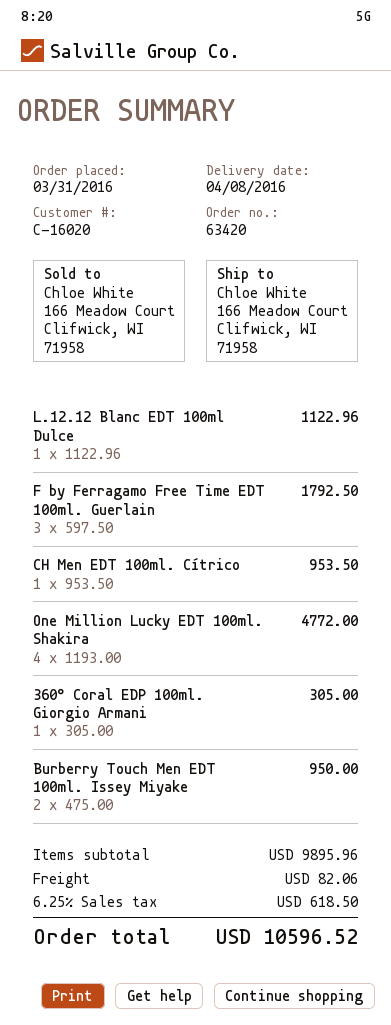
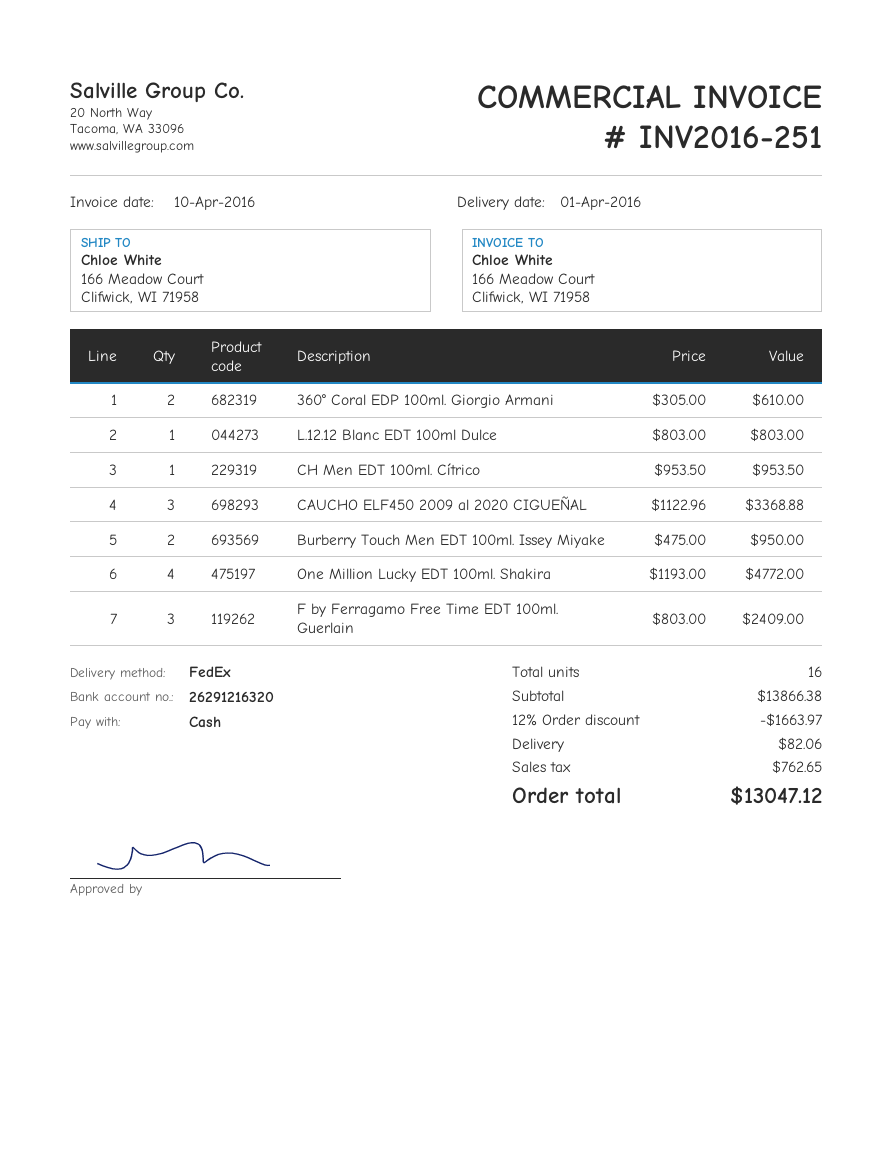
delivery date: 2016-04-08 -> 2016-04-01
L.12.12 Blanc EDT 100ml Dulce: 1 x 1122.96 = 1122.96 -> 1 x 803.00 = 803.00
F by Ferragamo Free Time EDT 100ml. Guerlain: 3 x 597.50 = 1792.50 -> 3 x 803.00 = 2409.00
360° Coral EDP 100ml. Giorgio Armani: 1 x 305.00 = 305.00 -> 2 x 305.00 = 610.00
CAUCHO ELF450 2009 al 2020 CIGUEÑAL: none -> 3 x 1122.96 = 3368.88
subtotal: 9895.96 -> 13866.38
discount: none -> 12% = 1663.97
tax: 618.50 -> 762.65
total: 10596.52 -> 13047.12

